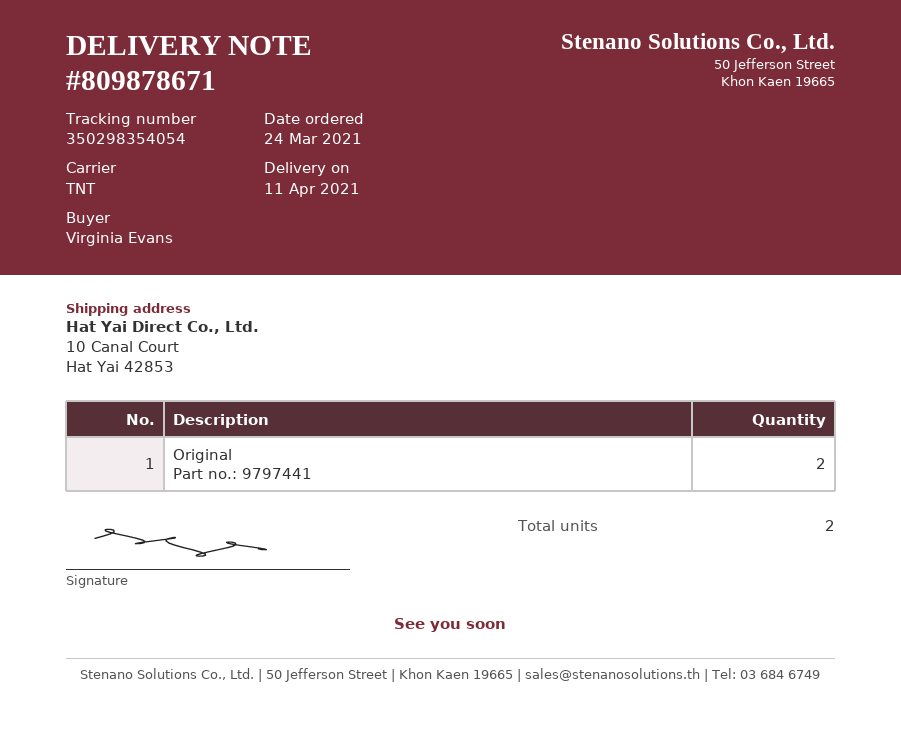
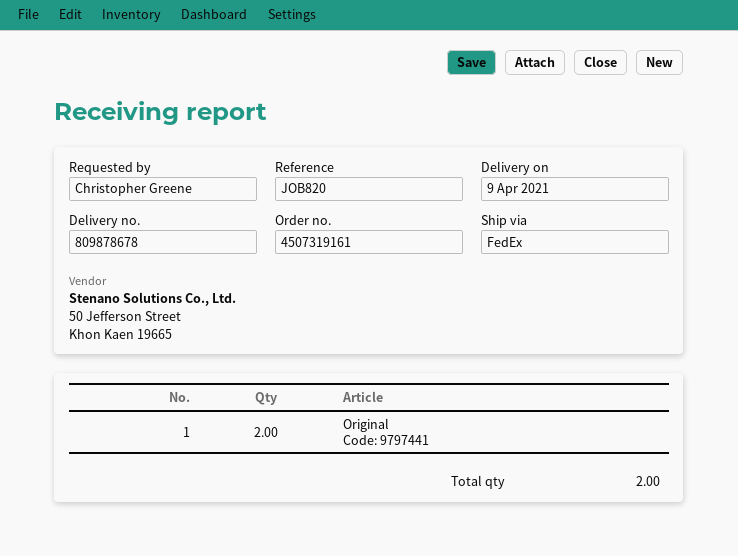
delivery note number: 809878671 -> 809878678
delivery date: 2021-04-11 -> 2021-04-09
ordered by: Virginia Evans -> Christopher Greene
shipping method: TNT -> FedEx

